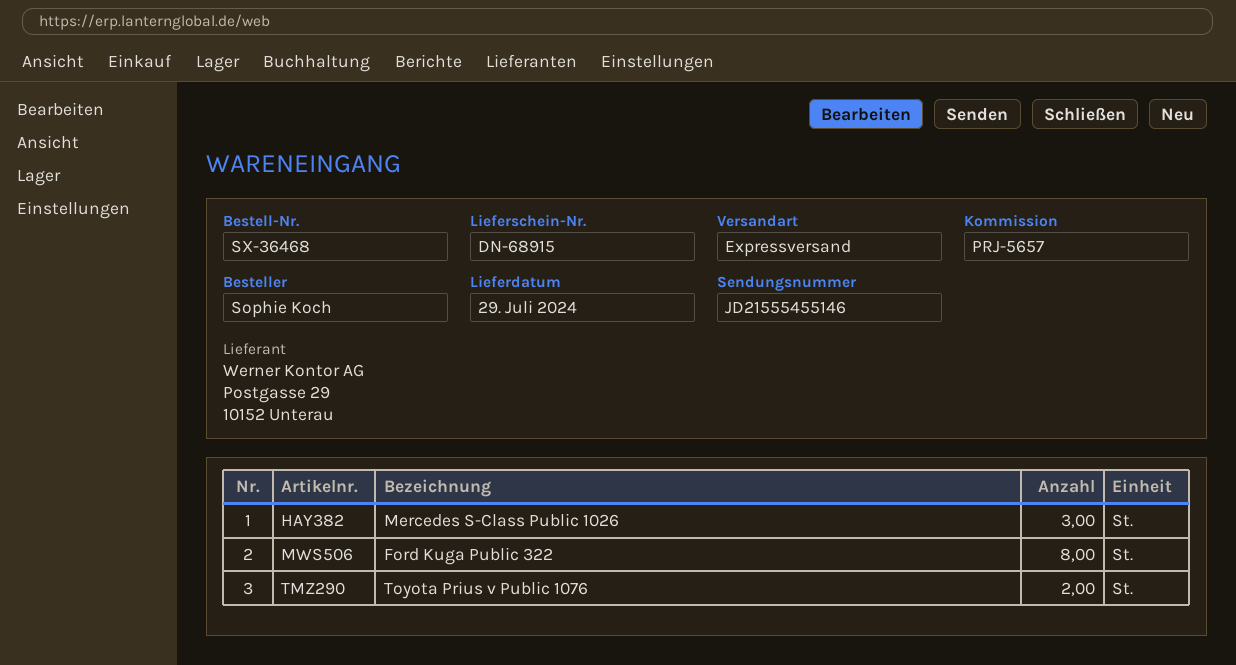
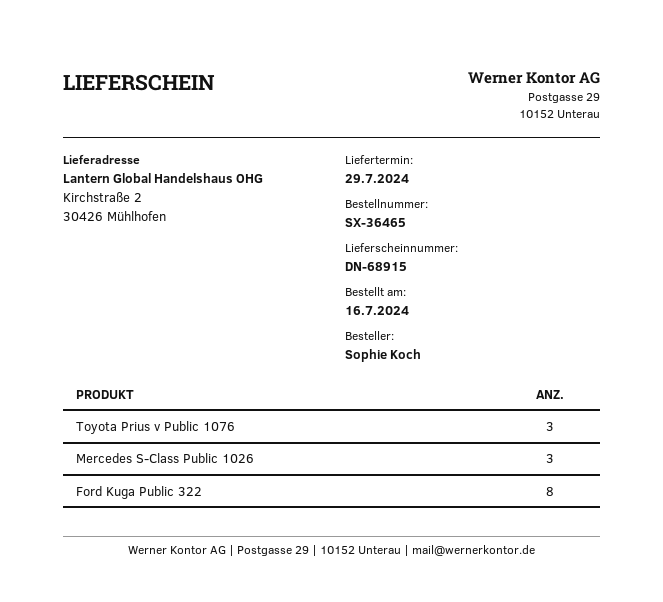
order number: SX-36468 -> SX-36465
Toyota Prius v Public 1076: 2 -> 3

